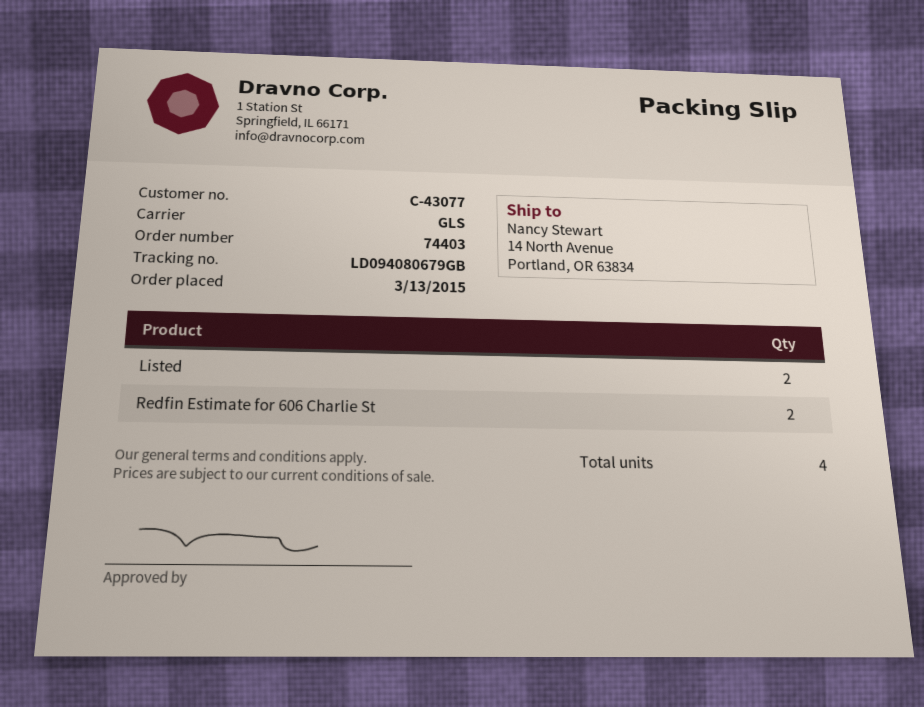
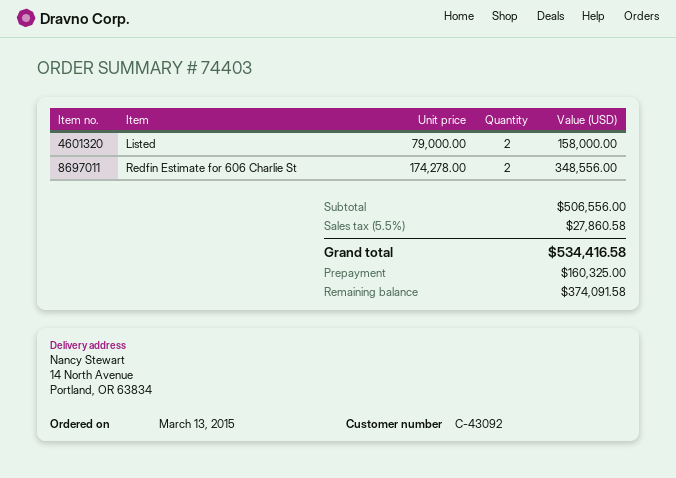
customer number: C-43077 -> C-43092

